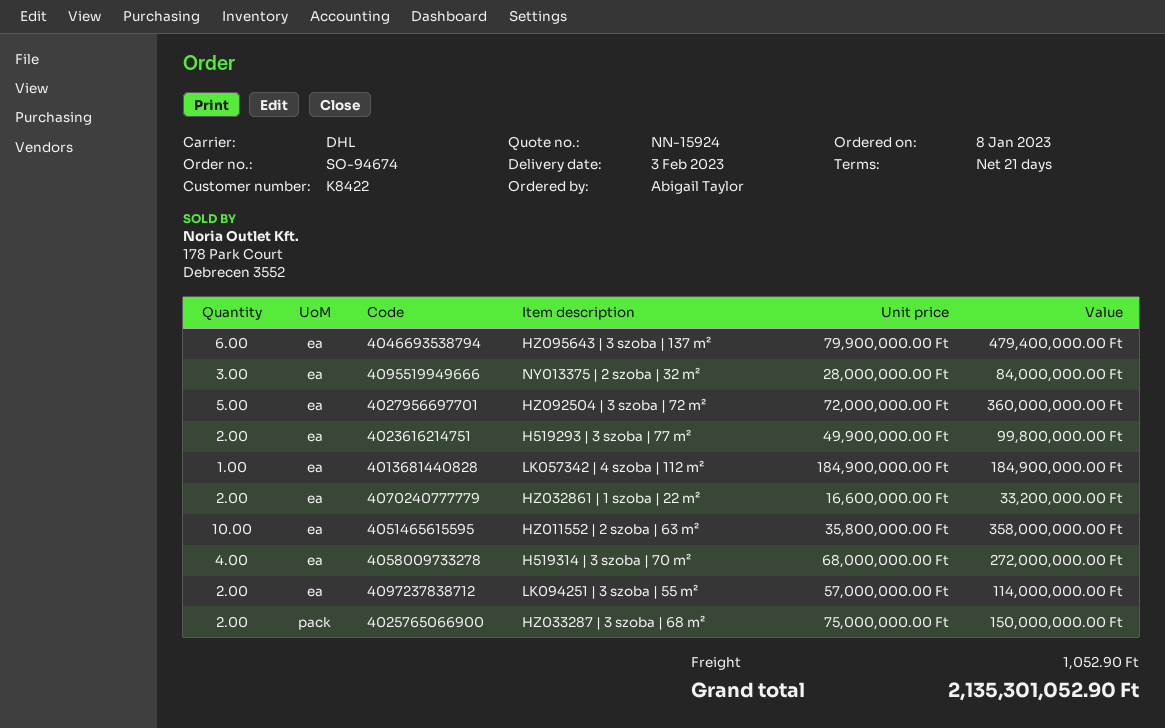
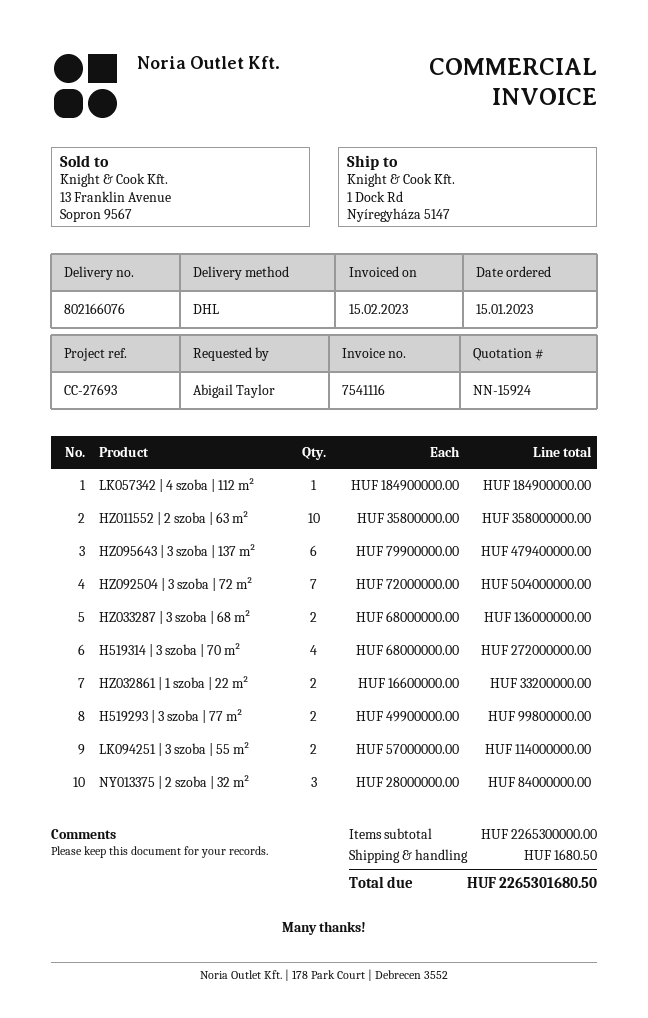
order date: 2023-01-08 -> 2023-01-15
HZ092504 | 3 szoba | 72 m²: 5 x 72000000.00 = 360000000.00 -> 7 x 72000000.00 = 504000000.00
HZ033287 | 3 szoba | 68 m²: 2 x 75000000.00 = 150000000.00 -> 2 x 68000000.00 = 136000000.00
shipping: 1052.90 -> 1680.50
total: 2135301052.90 -> 2265301680.50

